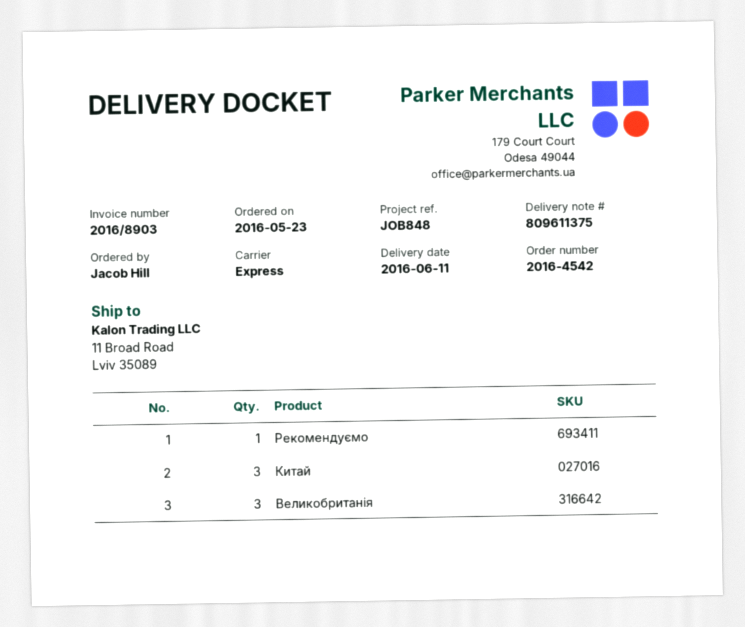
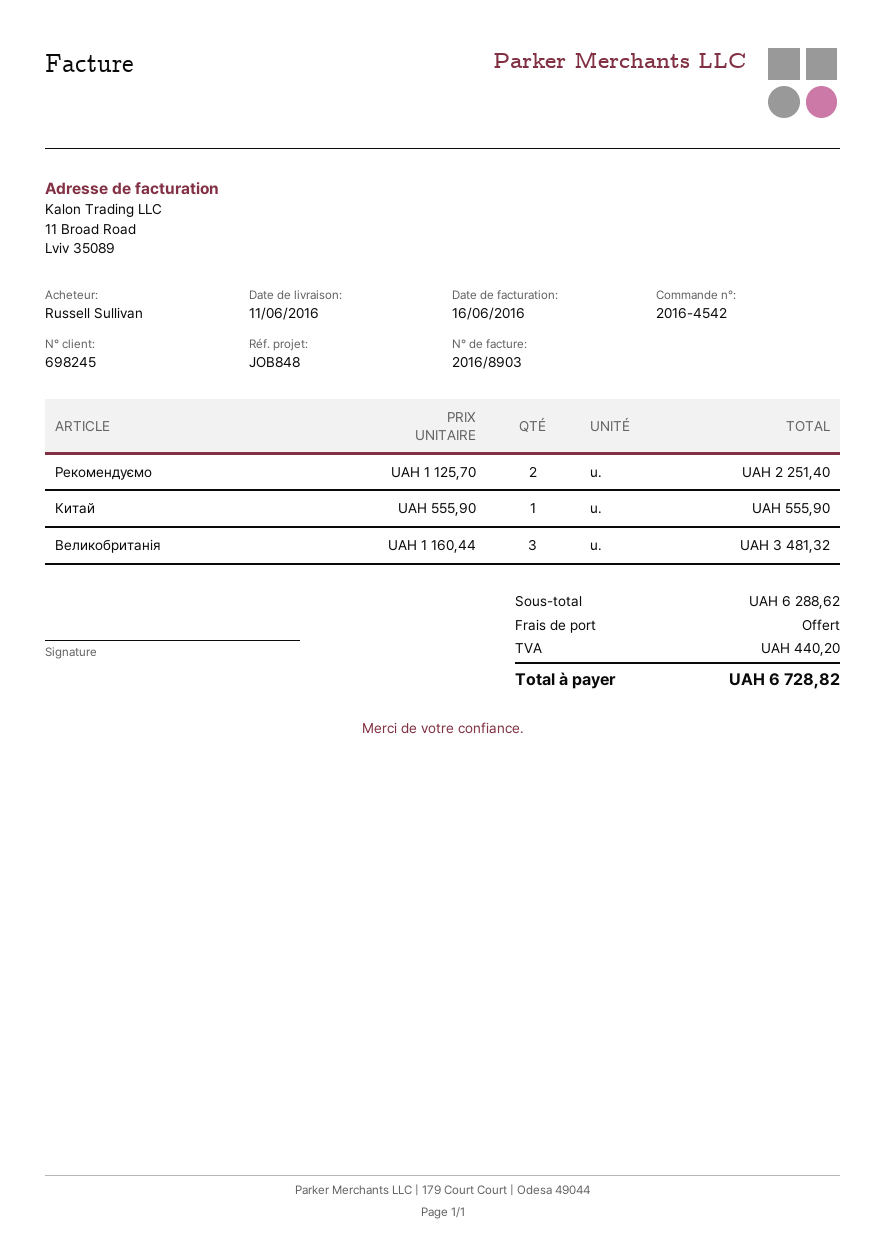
ordered by: Jacob Hill -> Russell Sullivan
Рекомендуємо: 1 -> 2
Китай: 3 -> 1

